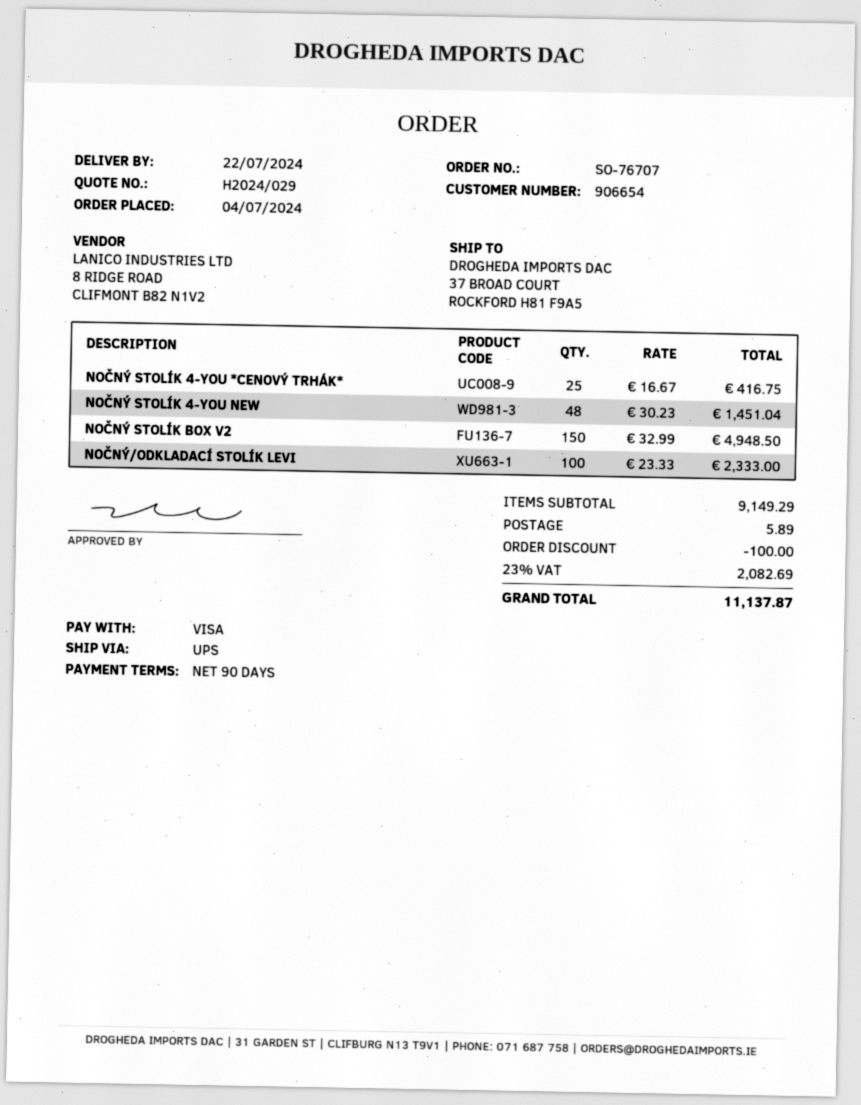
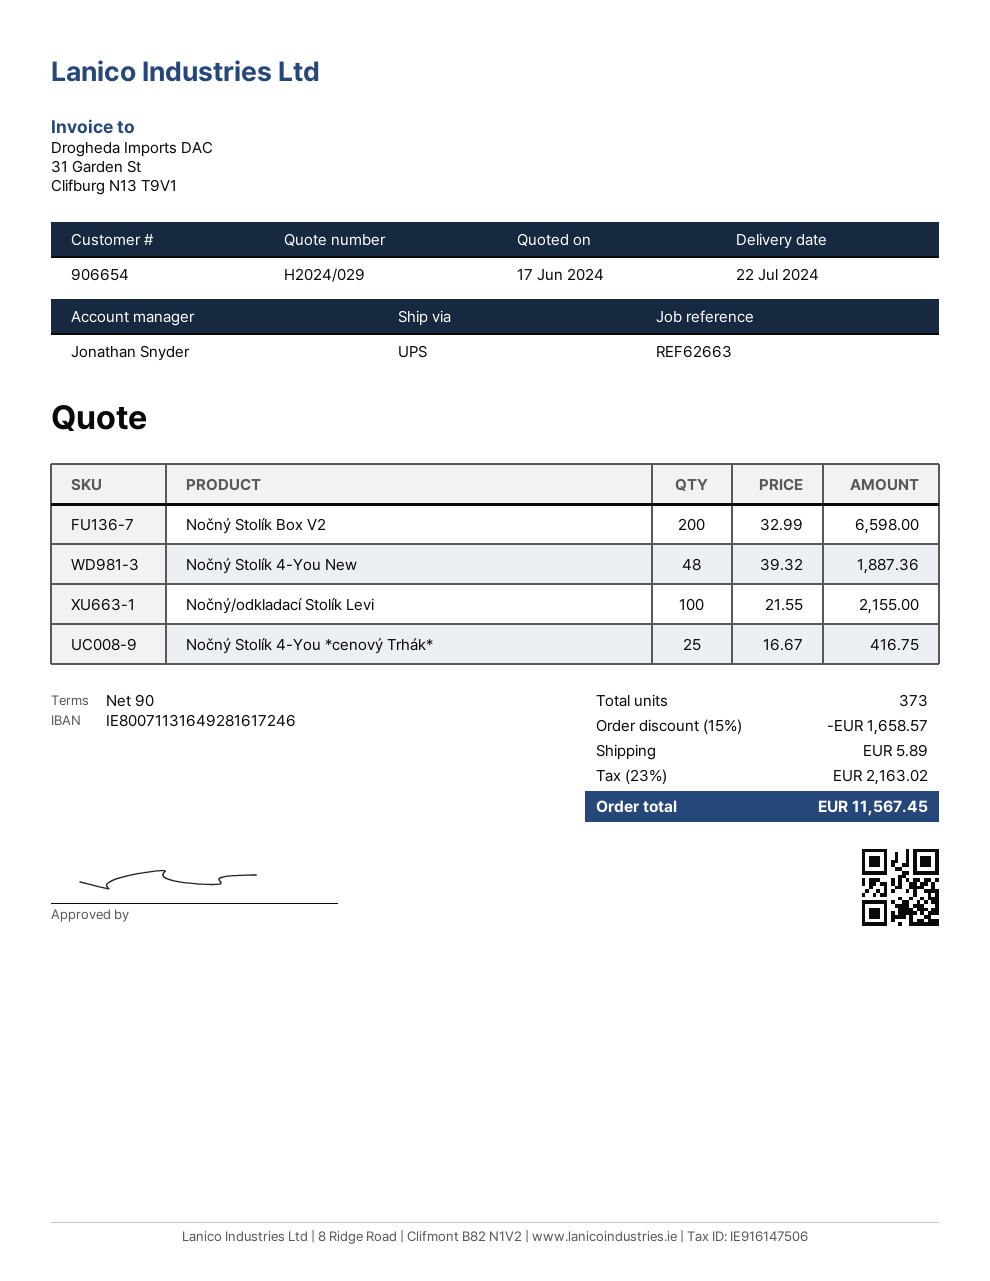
NOČNÝ STOLÍK 4-YOU NEW: 48 x 30.23 = 1451.04 -> 48 x 39.32 = 1887.36
NOČNÝ STOLÍK BOX V2: 150 x 32.99 = 4948.50 -> 200 x 32.99 = 6598.00
NOČNÝ/ODKLADACÍ STOLÍK LEVI: 100 x 23.33 = 2333.00 -> 100 x 21.55 = 2155.00
discount: 100.00 -> 1658.57
tax: 23% = 2082.69 -> 23% = 2163.02
total: 11137.87 -> 11567.45

